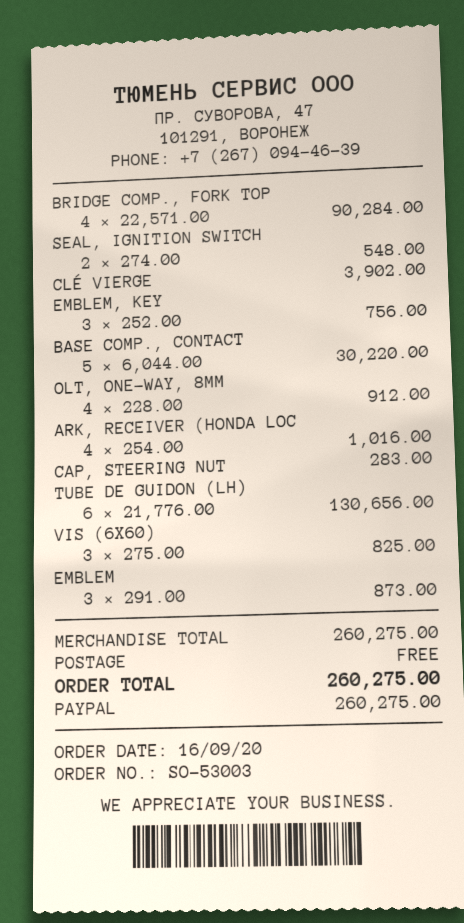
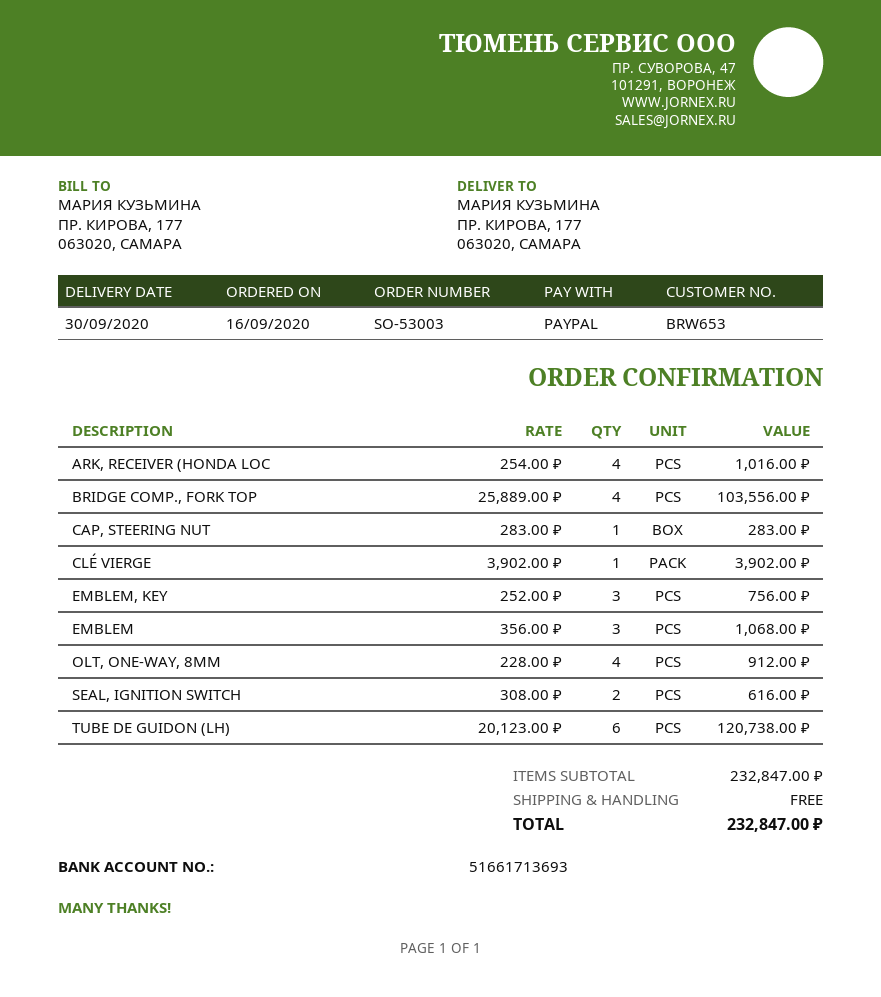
BRIDGE COMP., FORK TOP: 4 x 22571.00 = 90284.00 -> 4 x 25889.00 = 103556.00
SEAL, IGNITION SWITCH: 2 x 274.00 = 548.00 -> 2 x 308.00 = 616.00
BASE COMP., CONTACT: 5 x 6044.00 = 30220.00 -> none
TUBE DE GUIDON (LH): 6 x 21776.00 = 130656.00 -> 6 x 20123.00 = 120738.00
VIS (6X60): 3 x 275.00 = 825.00 -> none
EMBLEM: 3 x 291.00 = 873.00 -> 3 x 356.00 = 1068.00
subtotal: 260275.00 -> 232847.00
total: 260275.00 -> 232847.00

